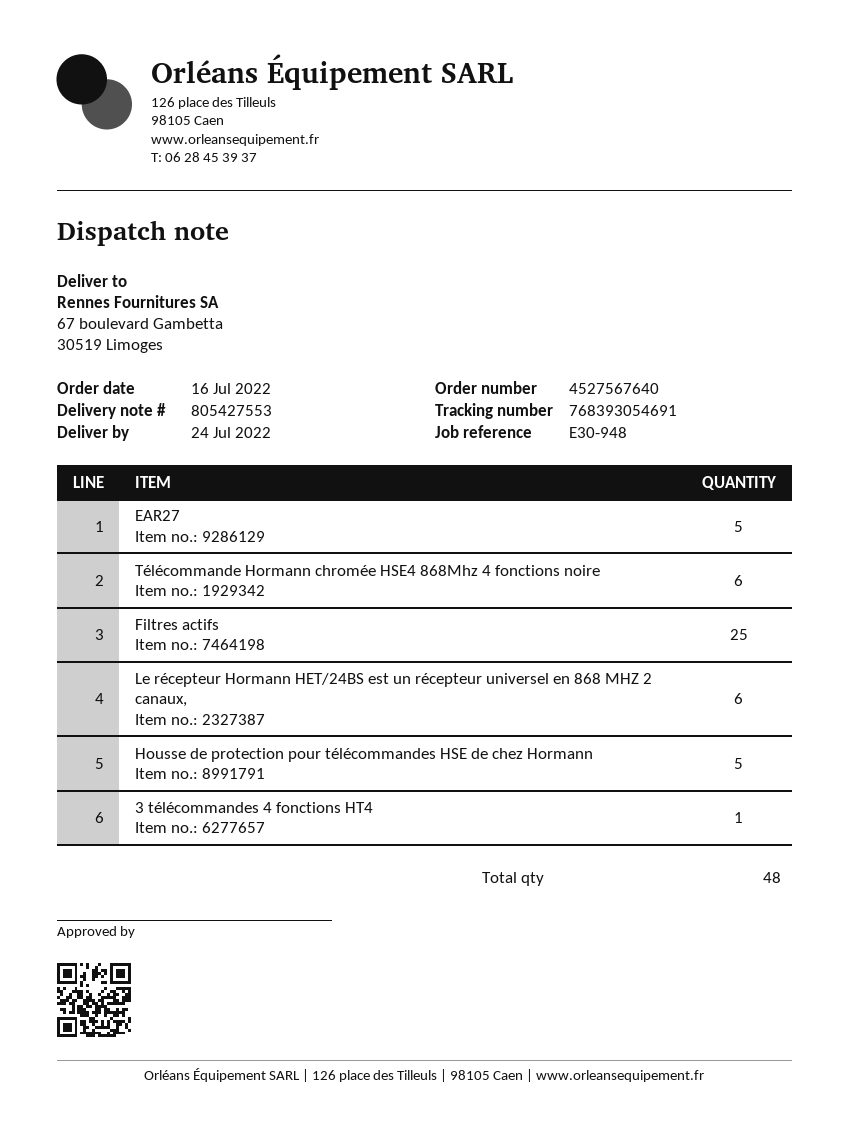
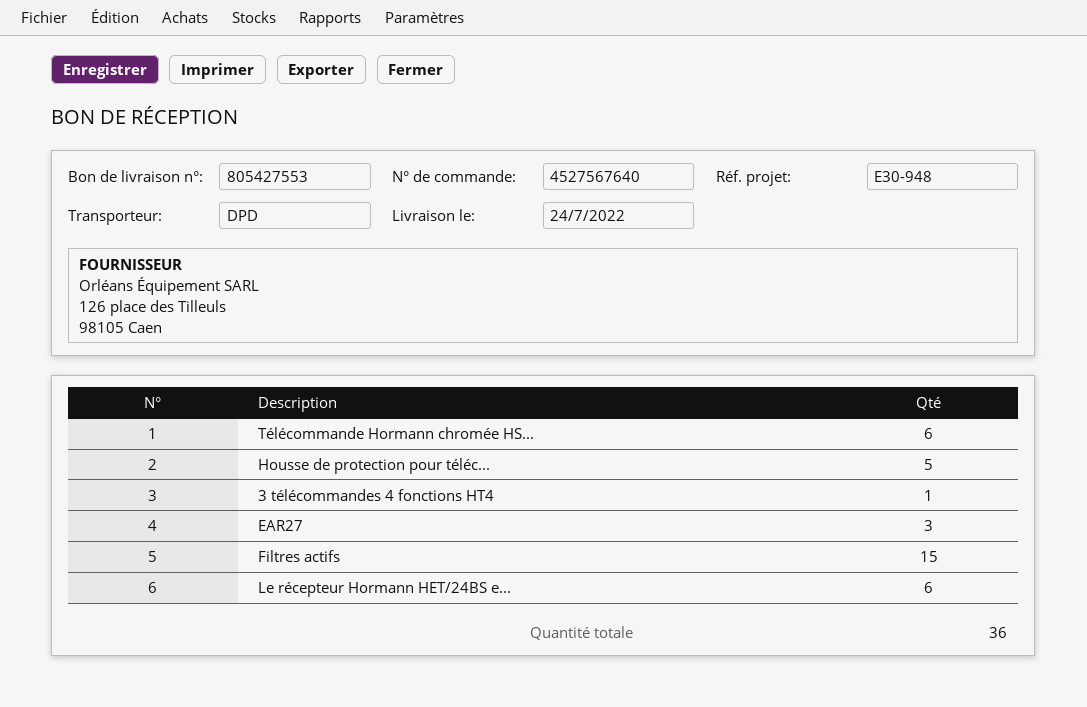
EAR27: 5 -> 3
Filtres actifs: 25 -> 15
total quantity: 48 -> 36

